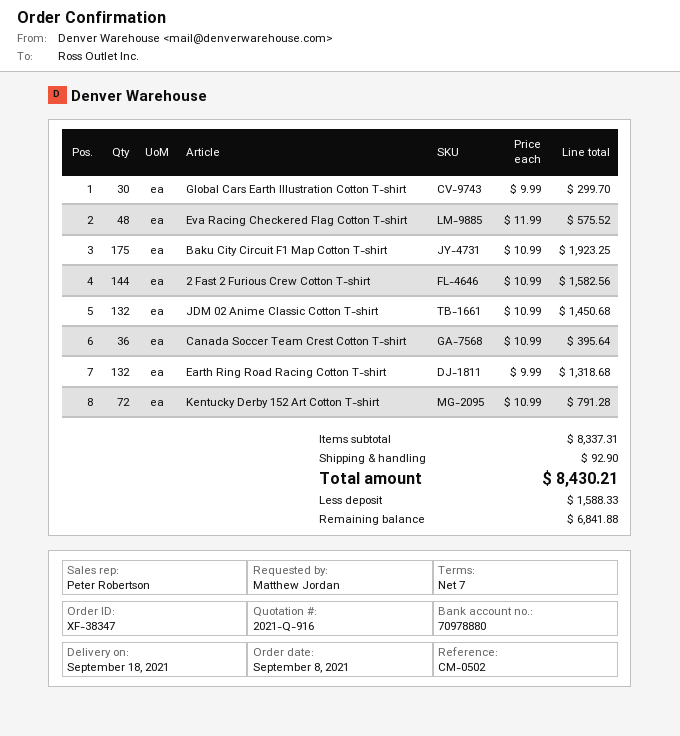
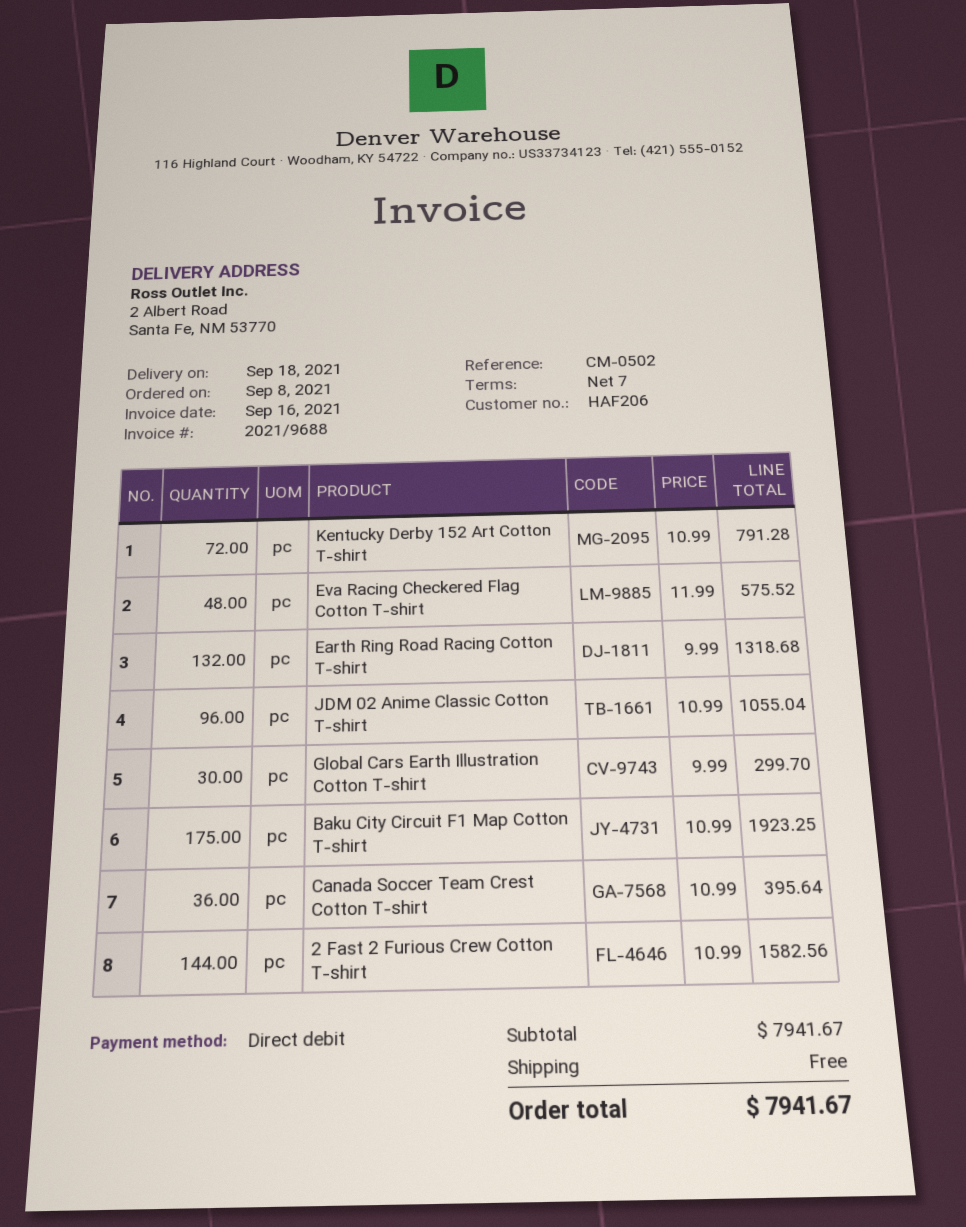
JDM 02 Anime Classic Cotton T-shirt: 132 x 10.99 = 1450.68 -> 96 x 10.99 = 1055.04
subtotal: 8337.31 -> 7941.67
shipping: 92.90 -> 0.00
total: 8430.21 -> 7941.67

